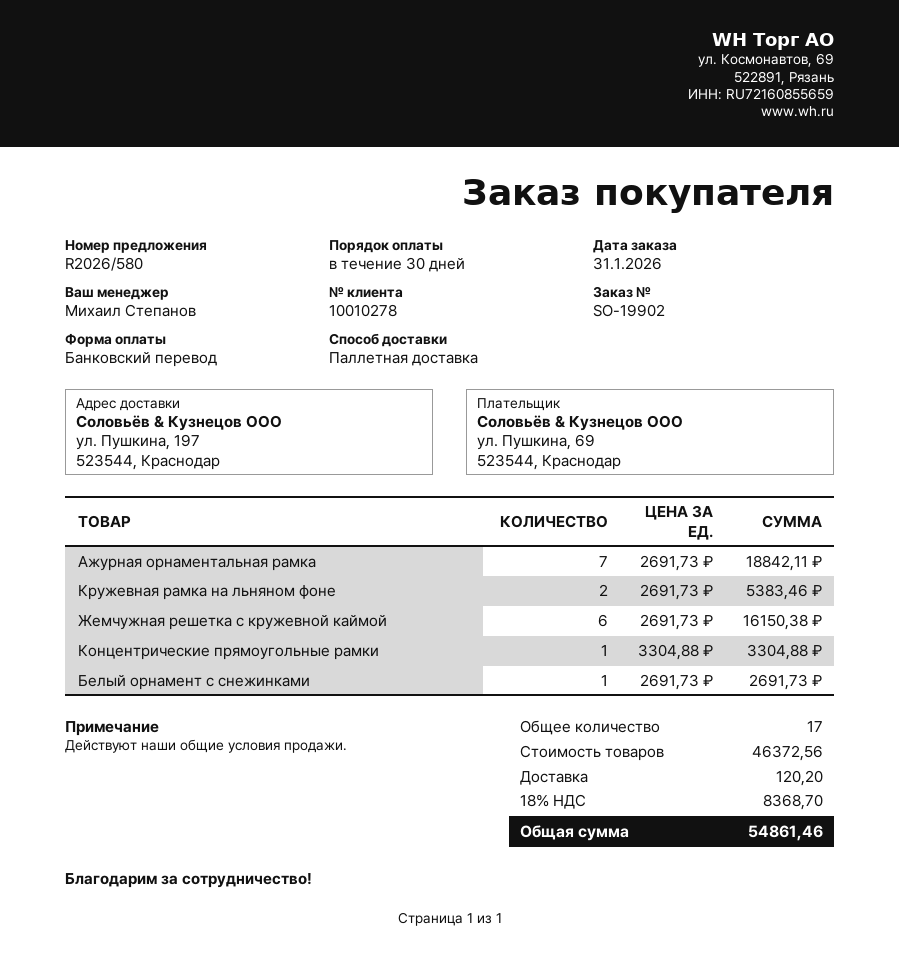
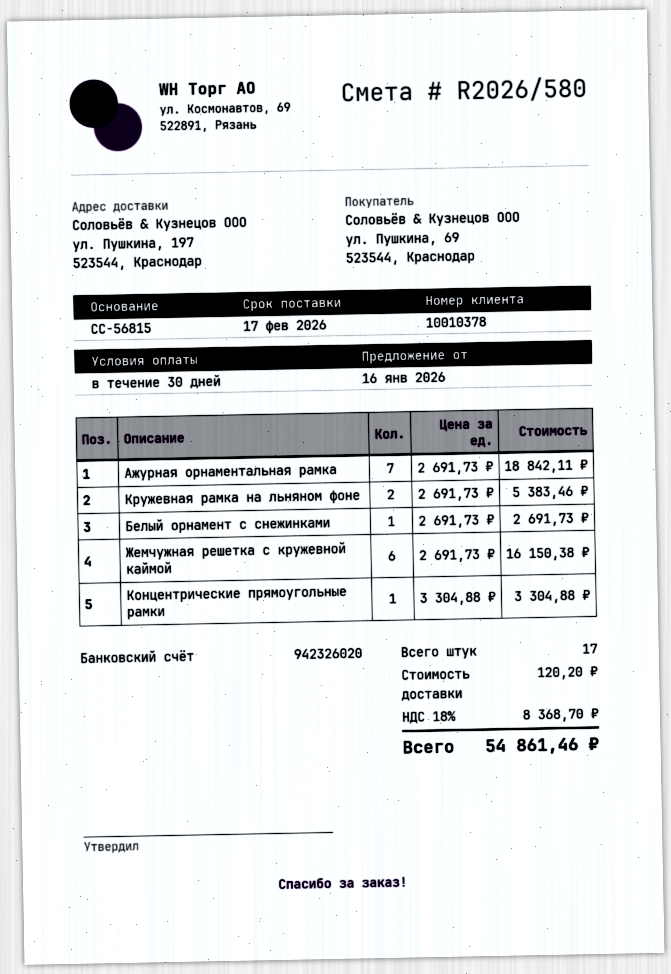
customer number: 10010278 -> 10010378

